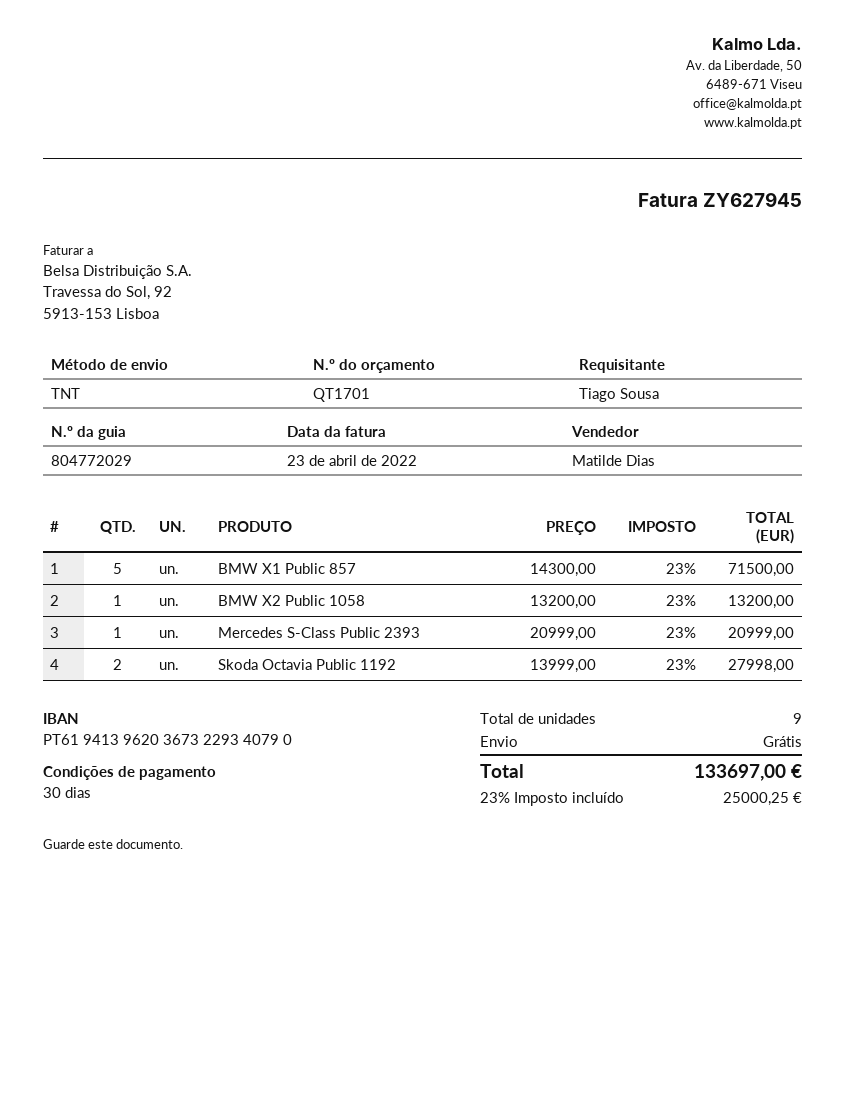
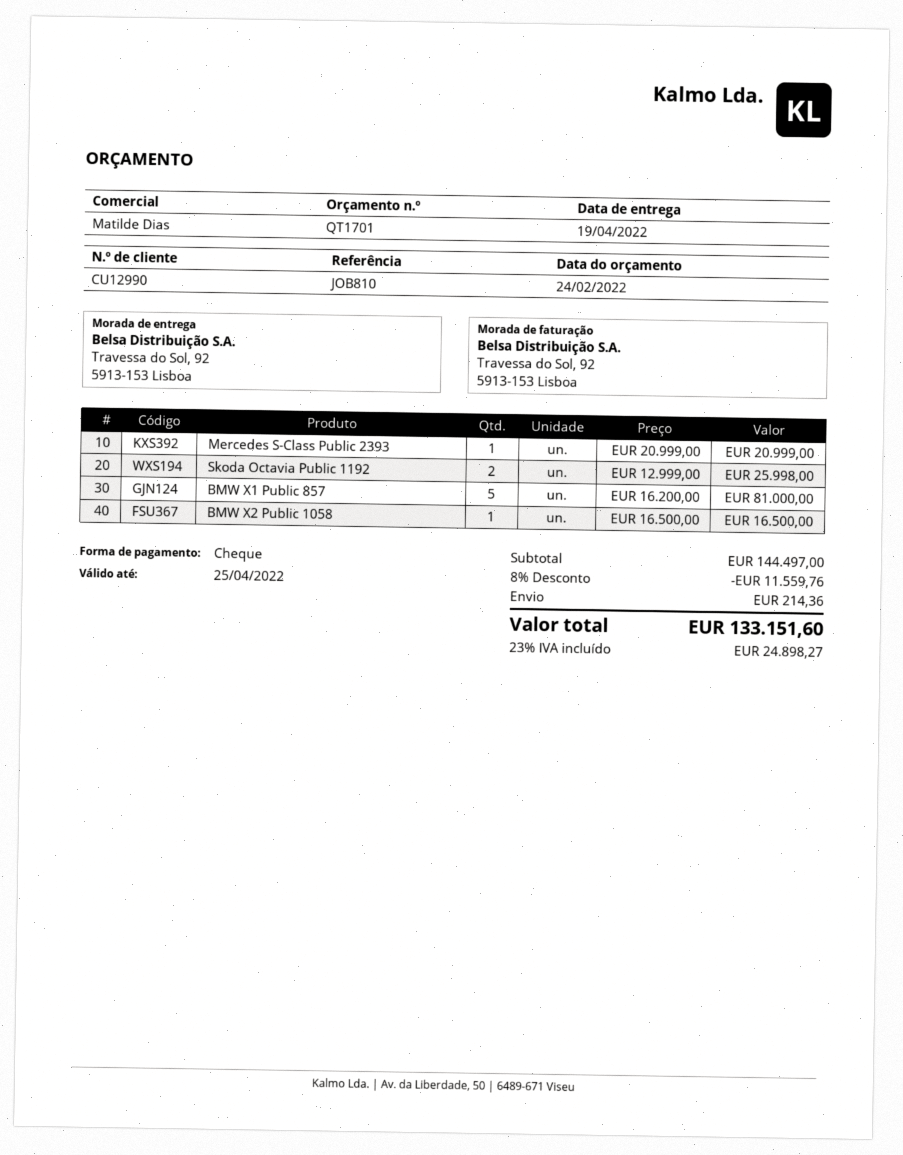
BMW X1 Public 857: 5 x 14300.00 = 71500.00 -> 5 x 16200.00 = 81000.00
BMW X2 Public 1058: 1 x 13200.00 = 13200.00 -> 1 x 16500.00 = 16500.00
Skoda Octavia Public 1192: 2 x 13999.00 = 27998.00 -> 2 x 12999.00 = 25998.00
discount: none -> 8% = 11559.76
shipping: 0.00 -> 214.36
tax: 23% = 25000.25 -> 23% = 24898.27
total: 133697.00 -> 133151.60

